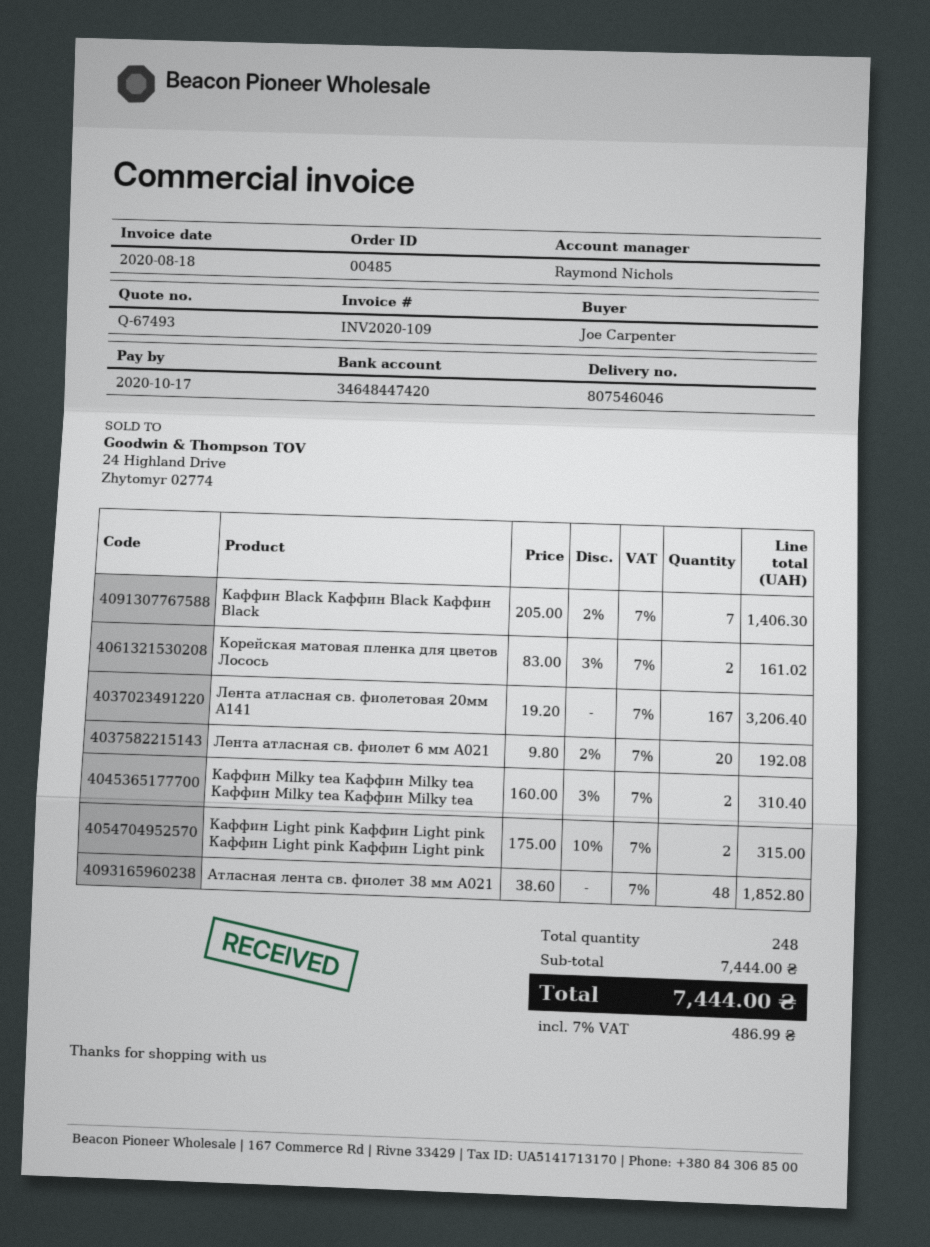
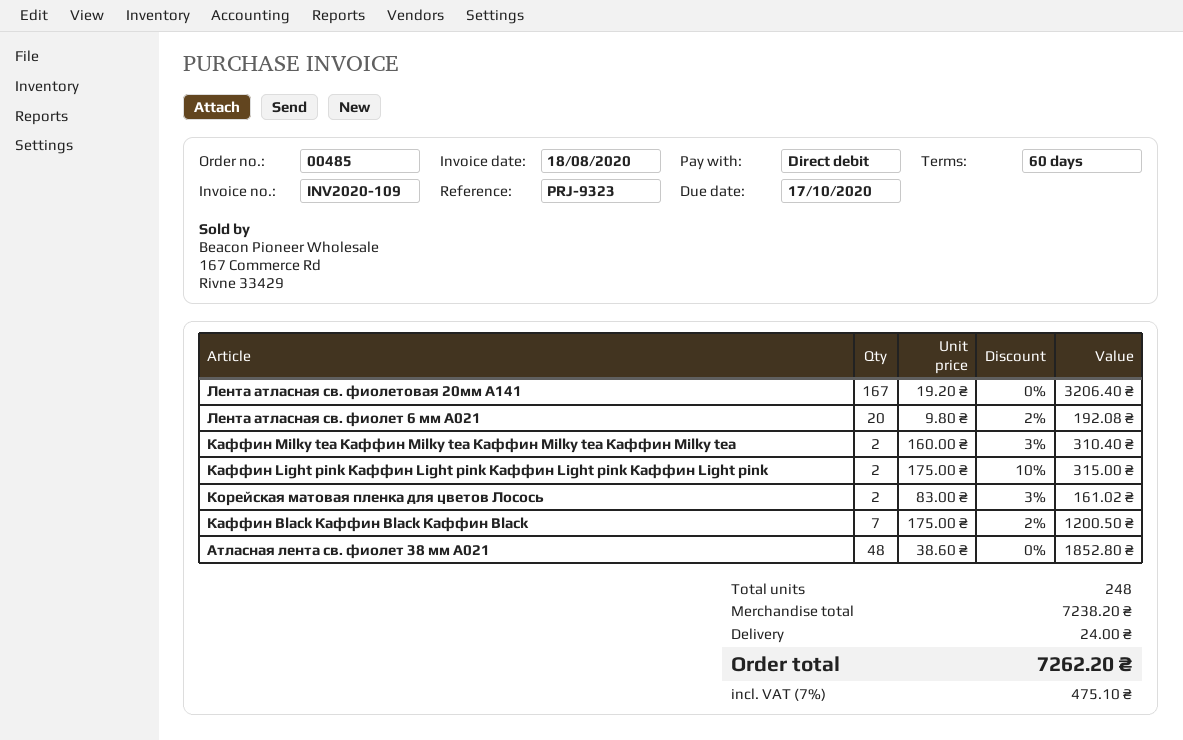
Каффин Black Каффин Black Каффин Black: 7 x 205.00 - 2% = 1406.30 -> 7 x 175.00 - 2% = 1200.50
subtotal: 7444.00 -> 7238.20
shipping: none -> 24.00
tax: 7% = 486.99 -> 7% = 475.10
total: 7444.00 -> 7262.20

